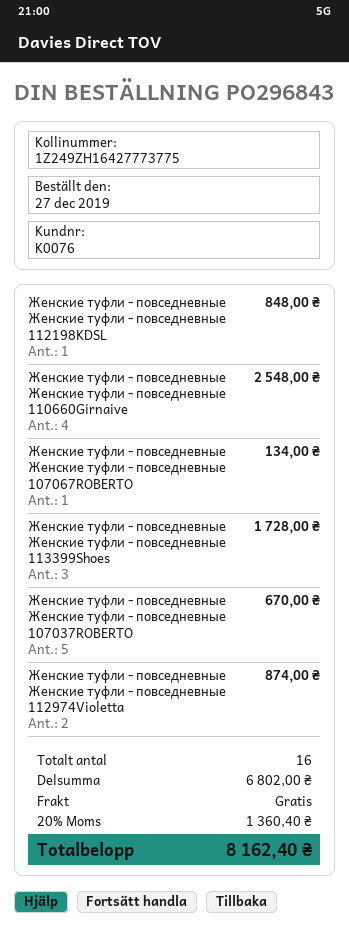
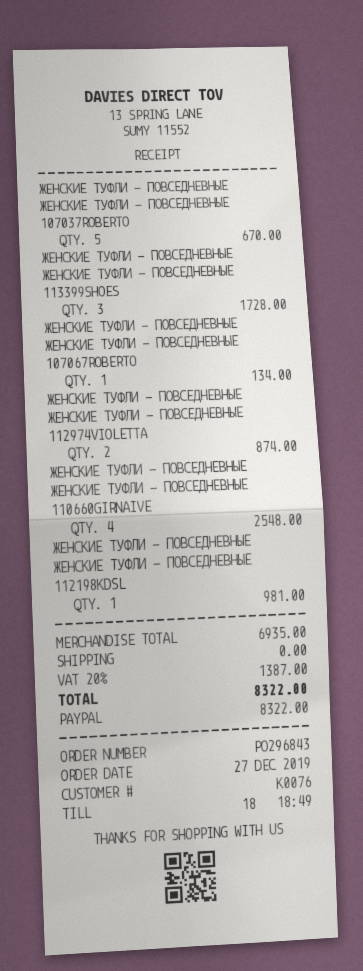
Женские туфли - повседневные Женские туфли - повседневные 112198KDSL: 1 for 848.00 -> 1 for 981.00
subtotal: 6802.00 -> 6935.00
tax: 20% = 1360.40 -> 20% = 1387.00
total: 8162.40 -> 8322.00

